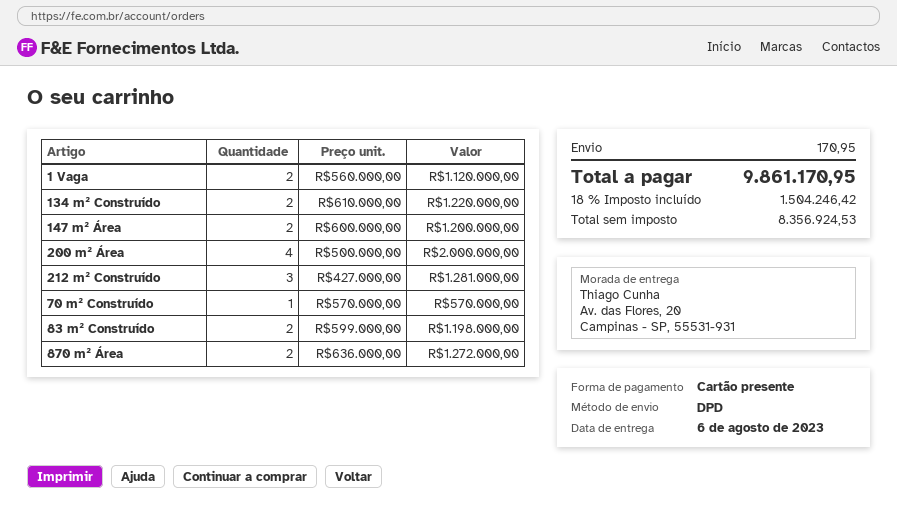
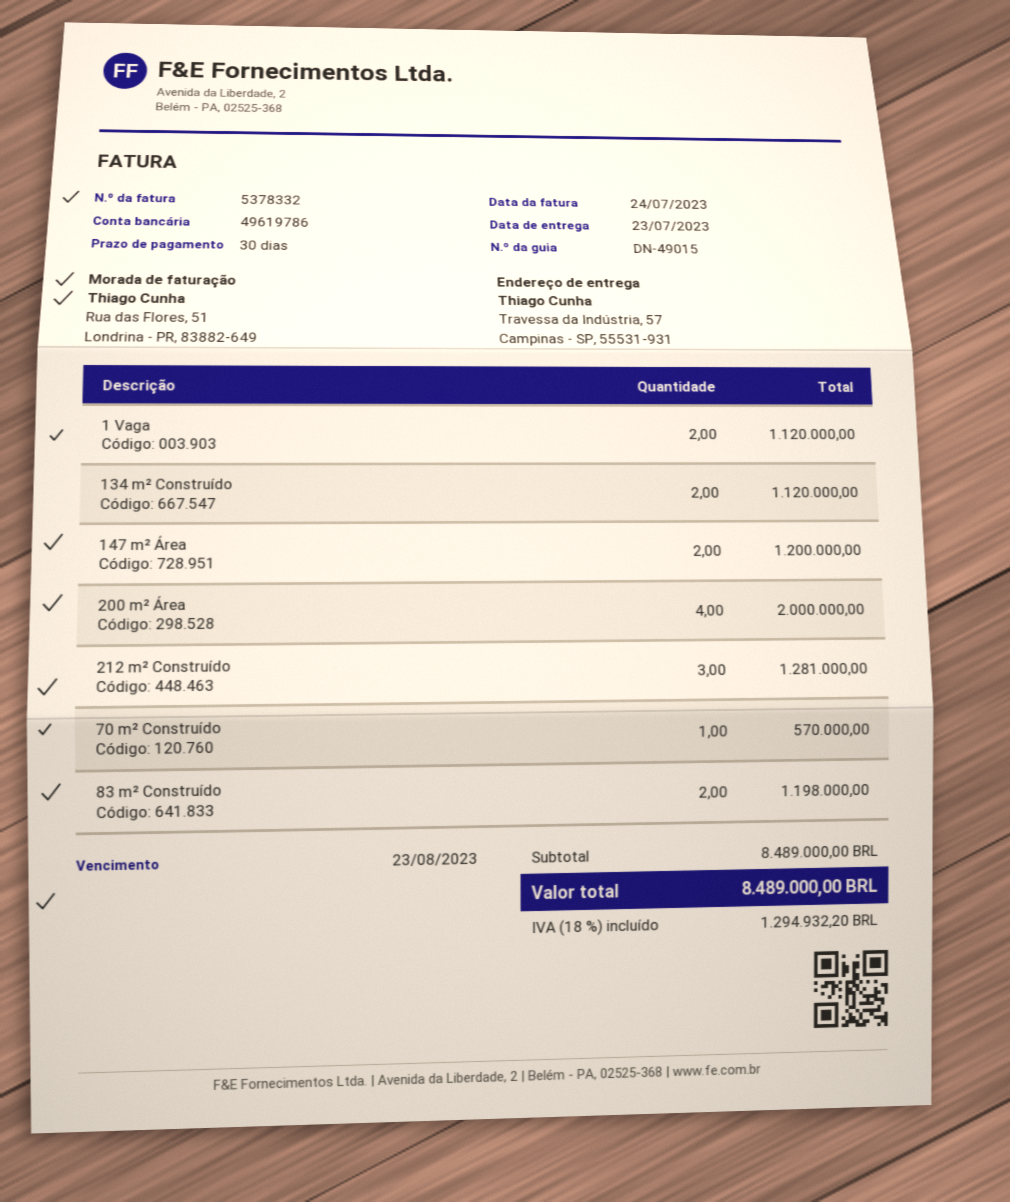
delivery date: 2023-08-06 -> 2023-07-23
ship to: Av. das Flores, 20, Campinas - SP, 55531-931 -> Travessa da Indústria, 57, Campinas - SP, 55531-931
134 m² Construído: 2 for 1220000.00 -> 2 for 1120000.00
870 m² Área: 2 for 1272000.00 -> none
shipping: 170.95 -> none
tax: 18% = 1504246.42 -> 18% = 1294932.20
total: 9861170.95 -> 8489000.00

